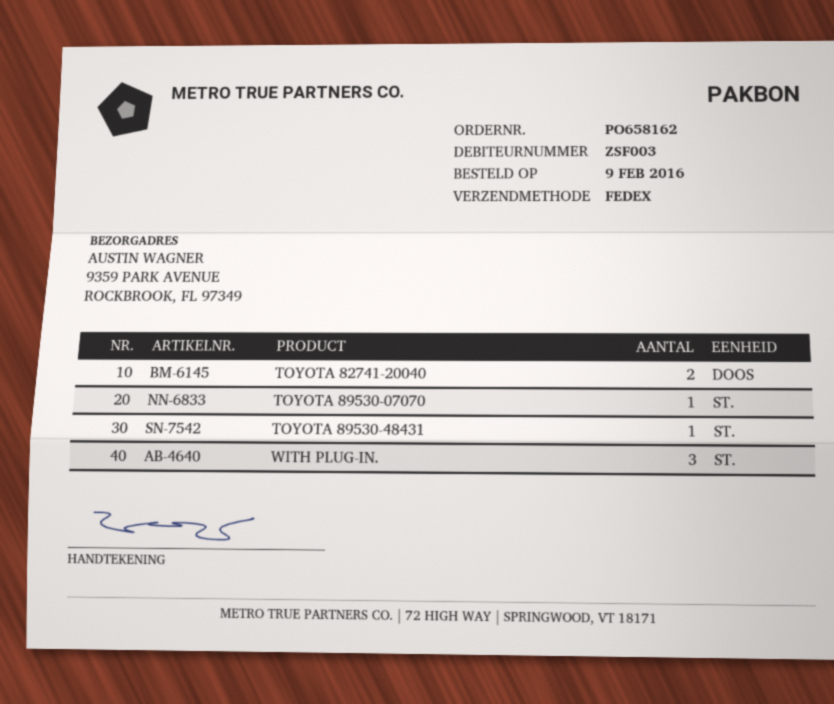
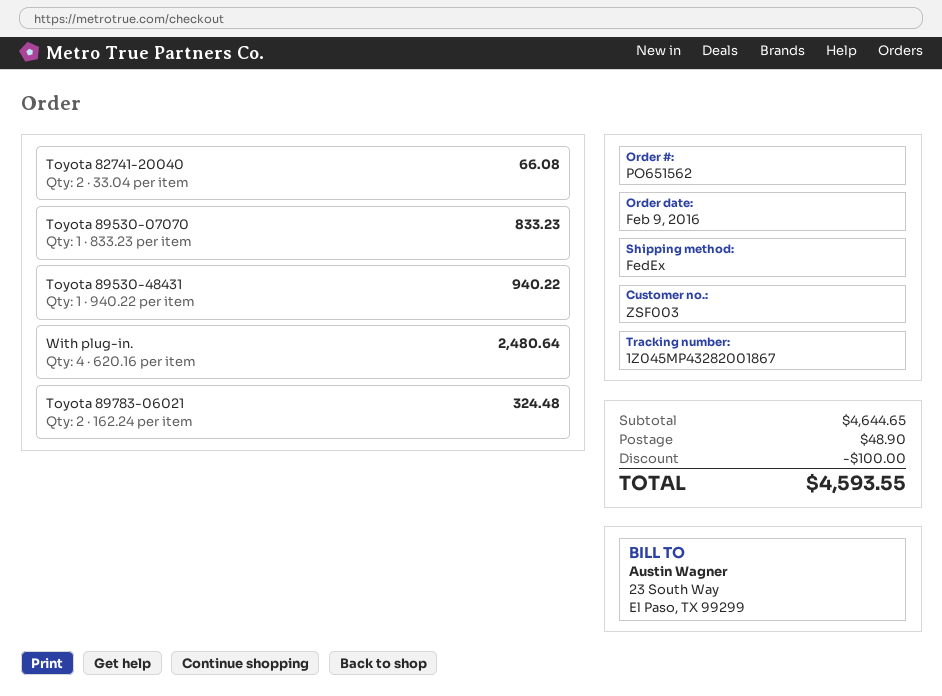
order number: PO658162 -> PO651562
WITH PLUG-IN.: 3 -> 4
Toyota 89783-06021: none -> 2

